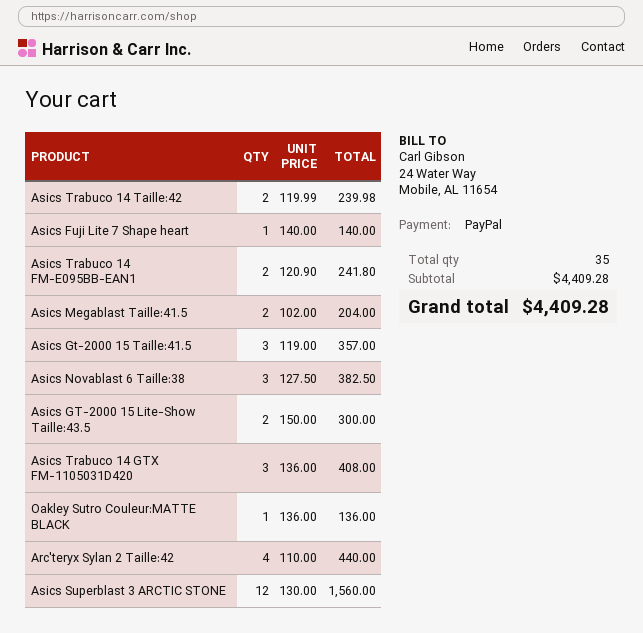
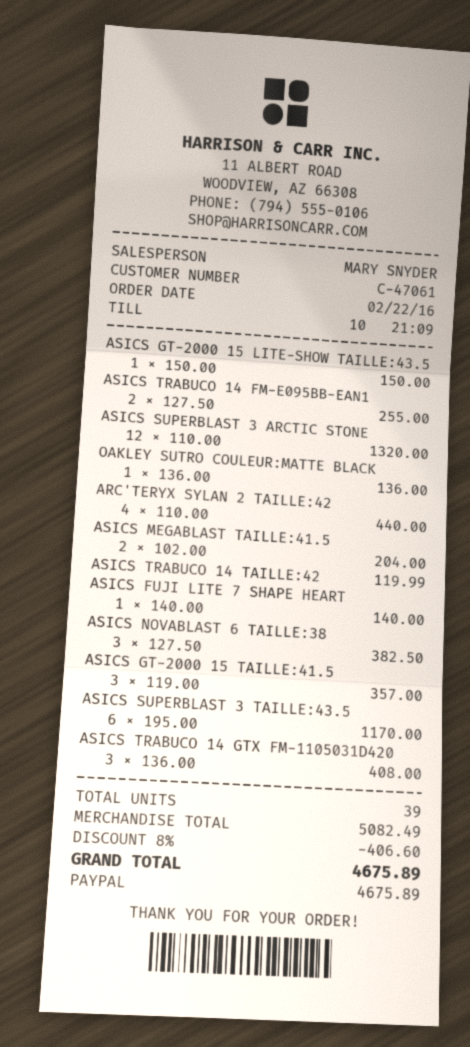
Asics Trabuco 14 Taille:42: 2 x 119.99 = 239.98 -> 1 x 119.99 = 119.99
Asics Trabuco 14 FM-E095BB-EAN1: 2 x 120.90 = 241.80 -> 2 x 127.50 = 255.00
Asics GT-2000 15 Lite-Show Taille:43.5: 2 x 150.00 = 300.00 -> 1 x 150.00 = 150.00
Asics Superblast 3 ARCTIC STONE: 12 x 130.00 = 1560.00 -> 12 x 110.00 = 1320.00
ASICS SUPERBLAST 3 TAILLE:43.5: none -> 6 x 195.00 = 1170.00
total quantity: 35 -> 39
subtotal: 4409.28 -> 5082.49
discount: none -> 8% = 406.60
total: 4409.28 -> 4675.89

